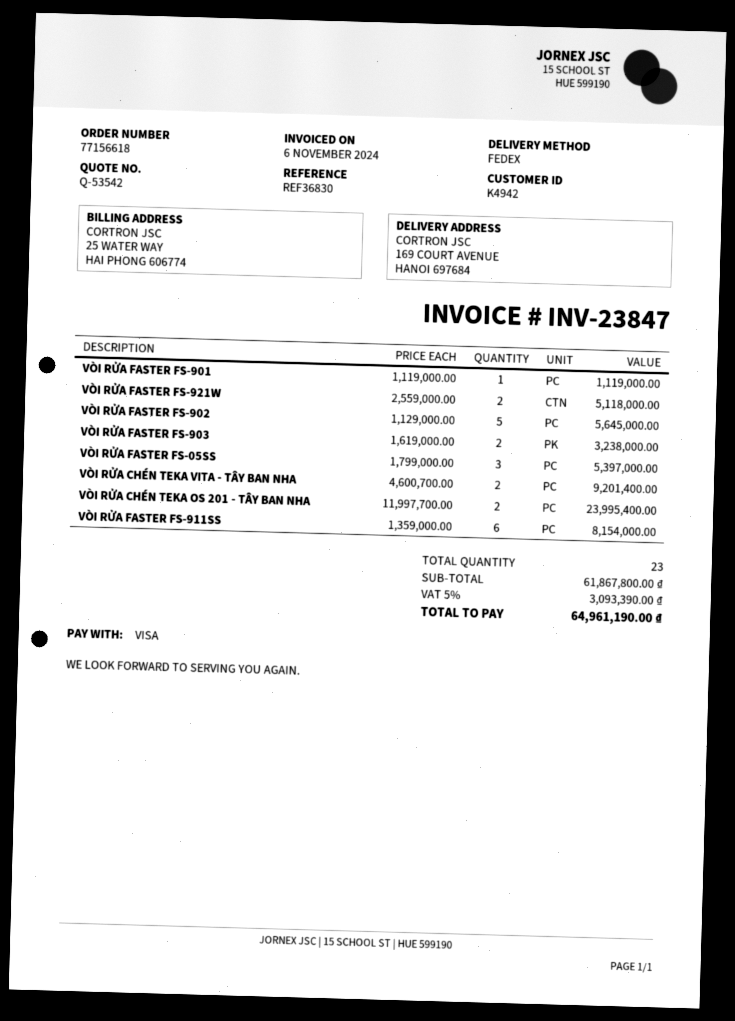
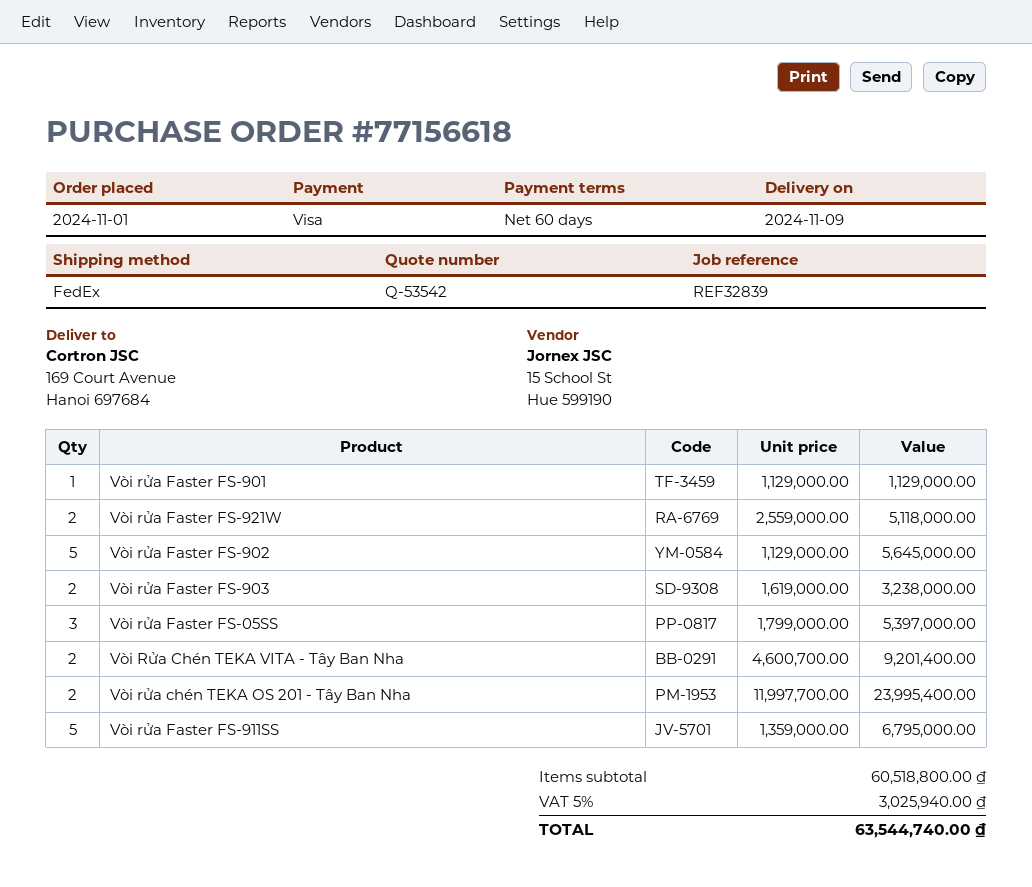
reference: REF36830 -> REF32839
VÒI RỬA FASTER FS-901: 1 x 1119000.00 = 1119000.00 -> 1 x 1129000.00 = 1129000.00
VÒI RỬA FASTER FS-911SS: 6 x 1359000.00 = 8154000.00 -> 5 x 1359000.00 = 6795000.00
subtotal: 61867800.00 -> 60518800.00
tax: 5% = 3093390.00 -> 5% = 3025940.00
total: 64961190.00 -> 63544740.00

